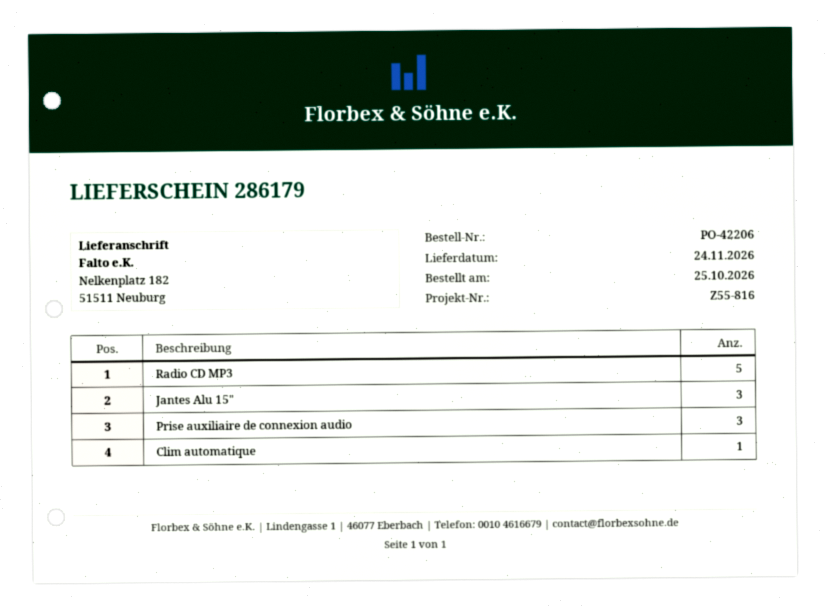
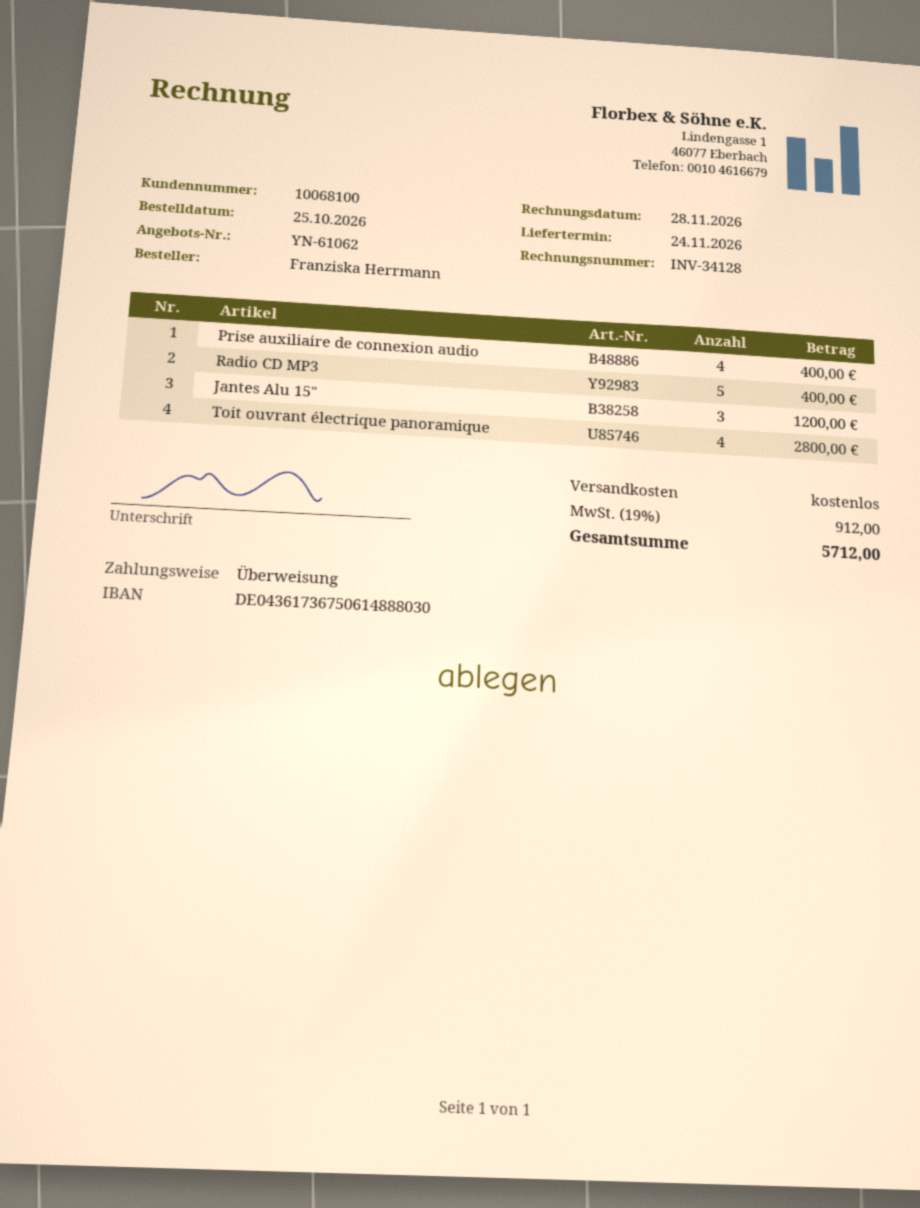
Prise auxiliaire de connexion audio: 3 -> 4
Clim automatique: 1 -> none
Toit ouvrant électrique panoramique: none -> 4

